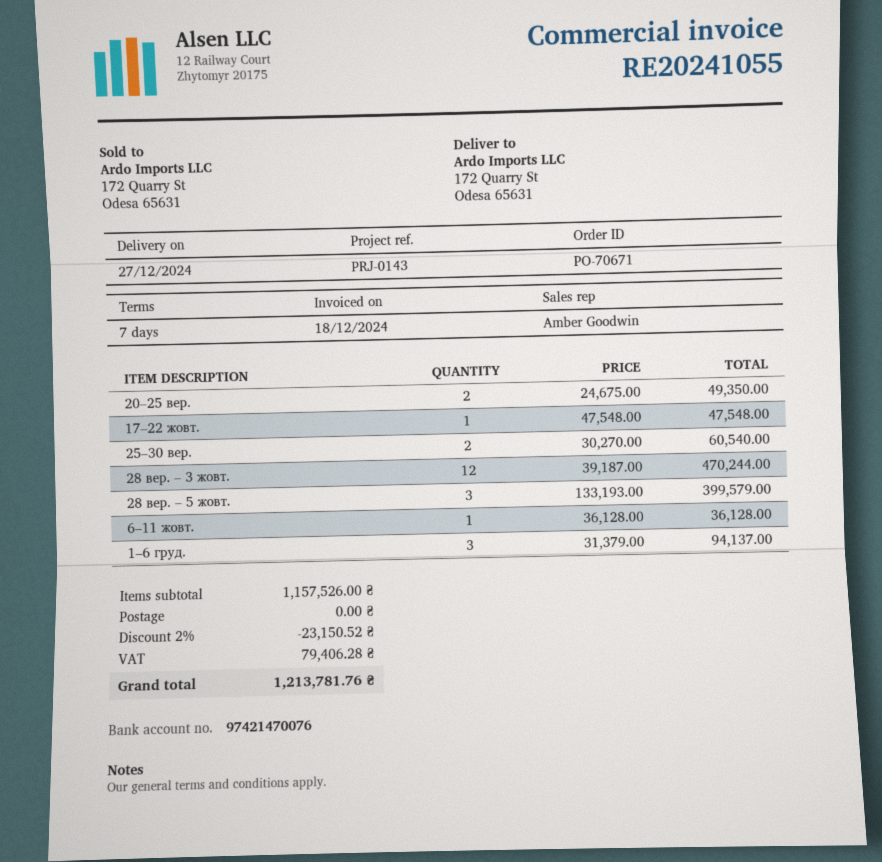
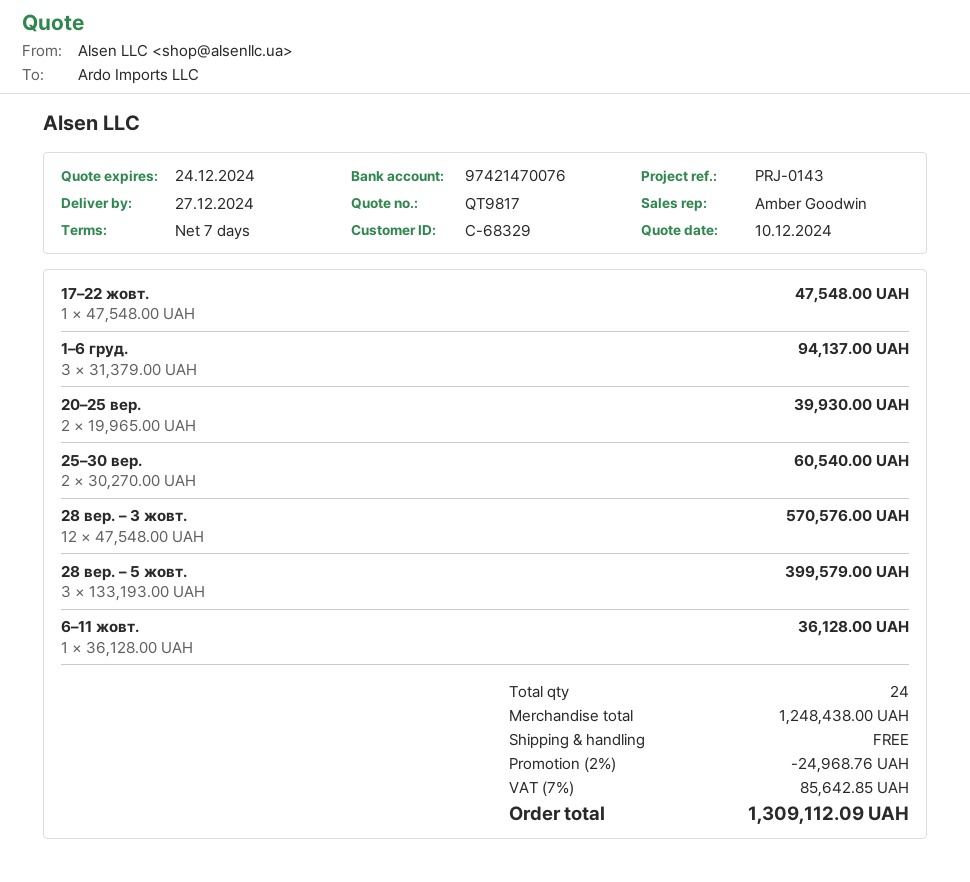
20–25 вер.: 2 x 24675.00 = 49350.00 -> 2 x 19965.00 = 39930.00
28 вер. – 3 жовт.: 12 x 39187.00 = 470244.00 -> 12 x 47548.00 = 570576.00
subtotal: 1157526.00 -> 1248438.00
discount: 2% = 23150.52 -> 2% = 24968.76
tax: 79406.28 -> 85642.85
total: 1213781.76 -> 1309112.09

